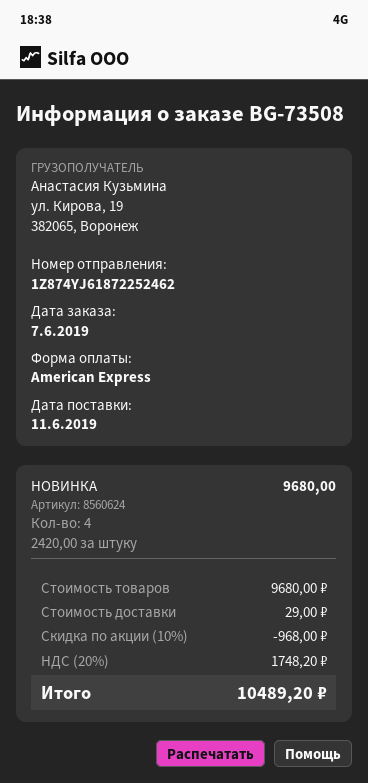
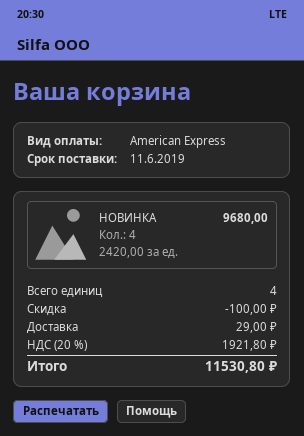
discount: 968.00 -> 100.00
tax: 20% = 1748.20 -> 20% = 1921.80
total: 10489.20 -> 11530.80

